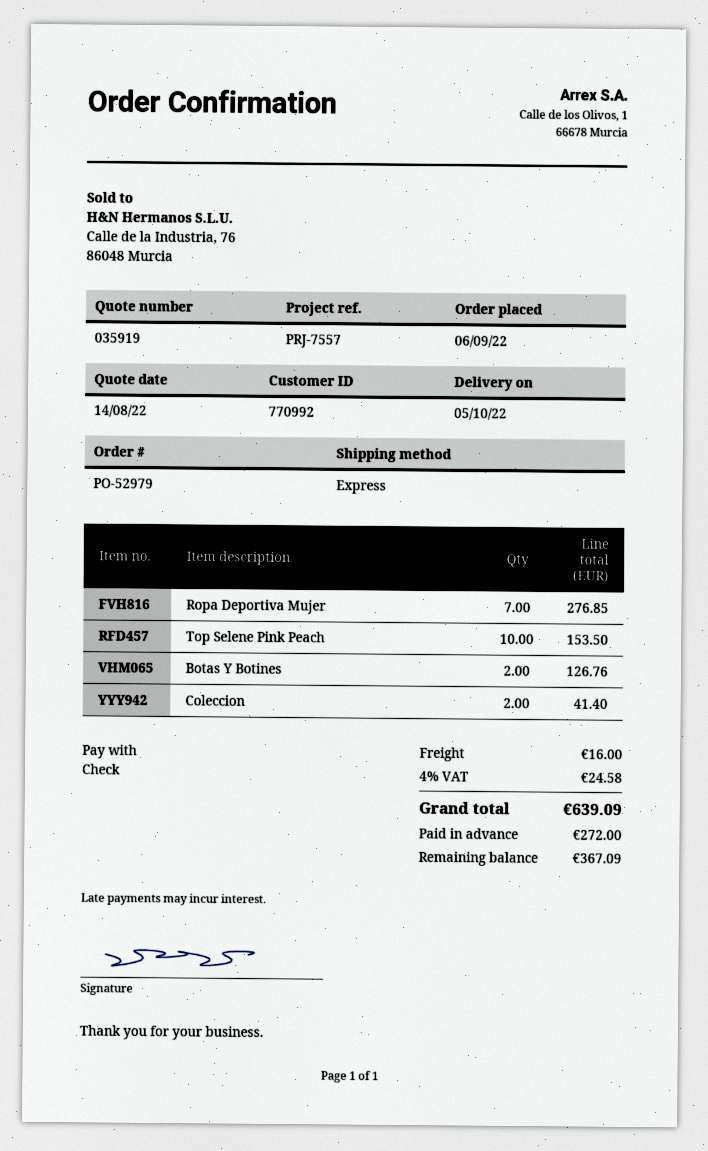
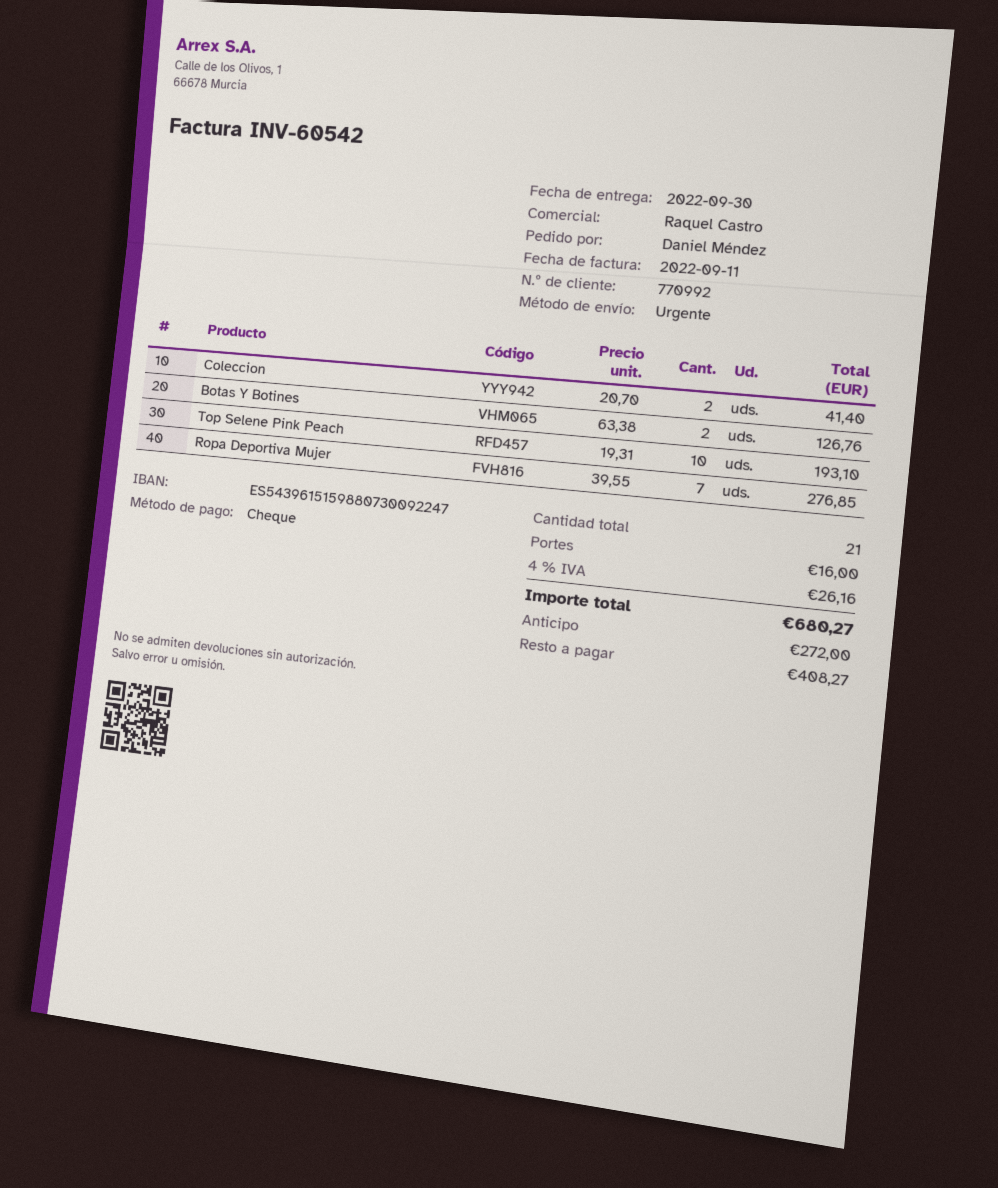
delivery date: 2022-10-05 -> 2022-09-30
Top Selene Pink Peach: 10 for 153.50 -> 10 for 193.10
tax: 4% = 24.58 -> 4% = 26.16
total: 639.09 -> 680.27
balance: 367.09 -> 408.27

